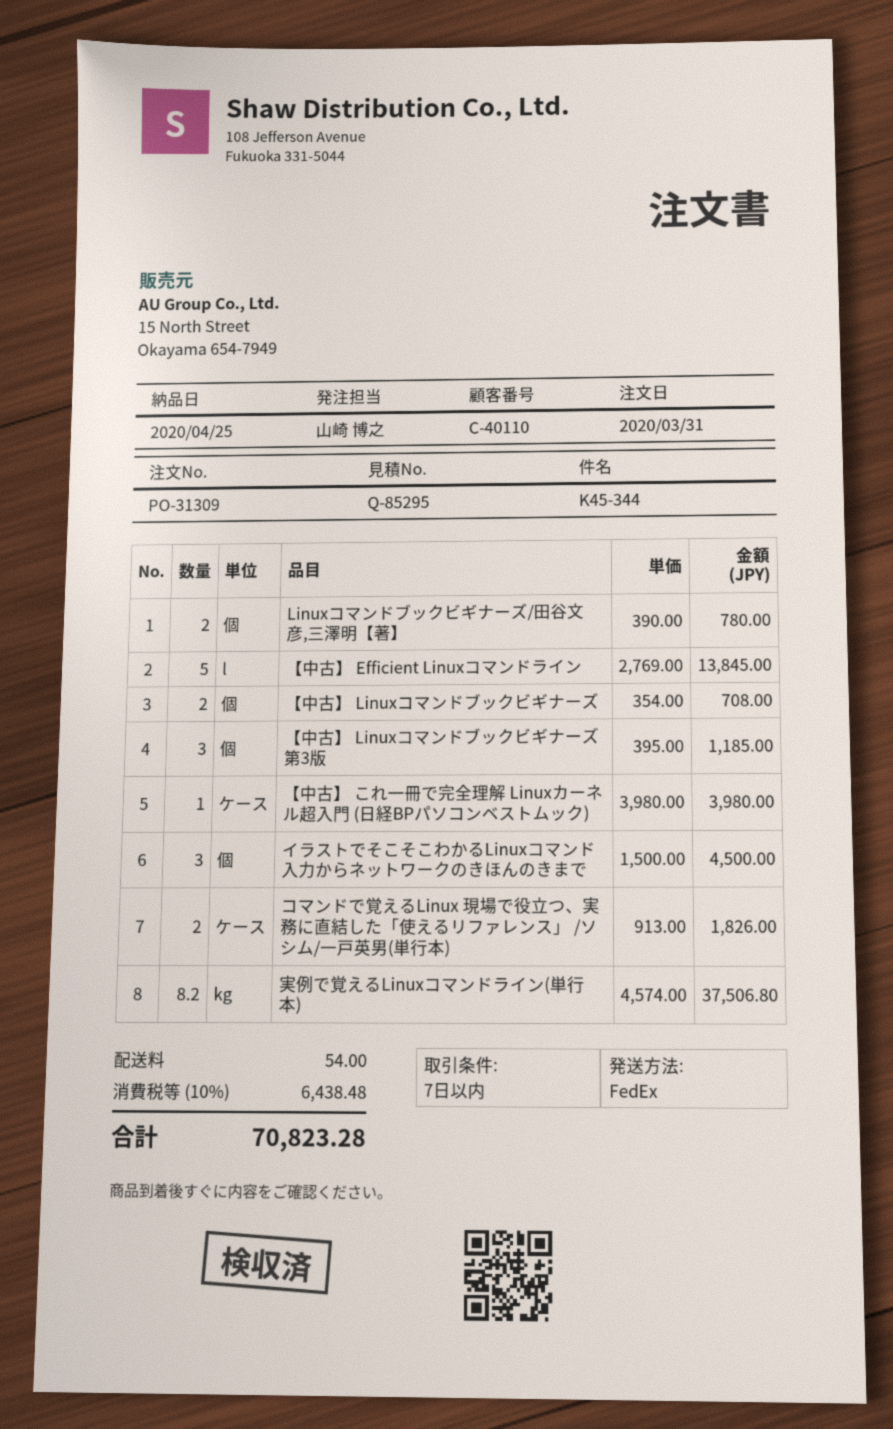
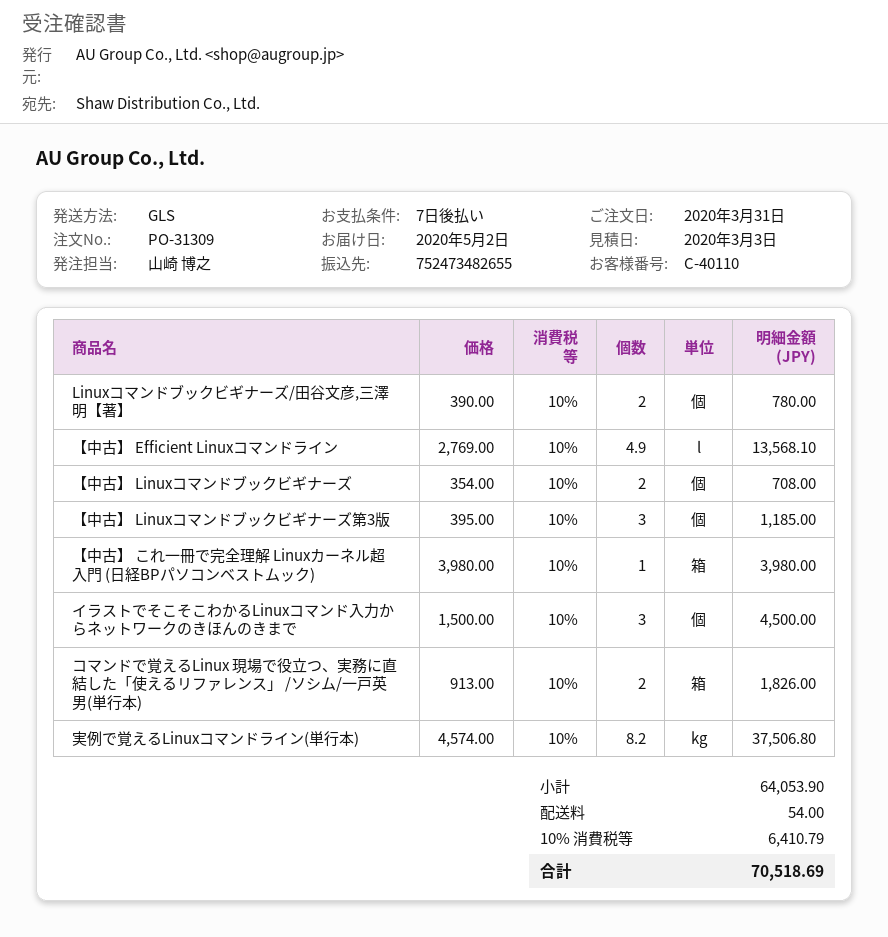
delivery date: 2020-04-25 -> 2020-05-02
shipping method: FedEx -> GLS
【中古】 Efficient Linuxコマンドライン: 5 x 2769.00 = 13845.00 -> 4.9 x 2769.00 = 13568.10
tax: 10% = 6438.48 -> 10% = 6410.79
total: 70823.28 -> 70518.69

